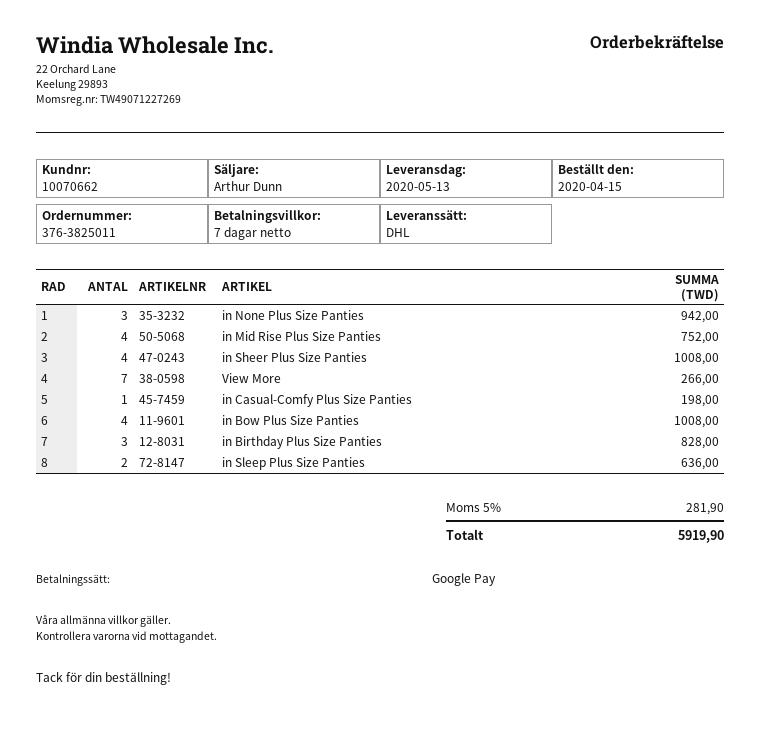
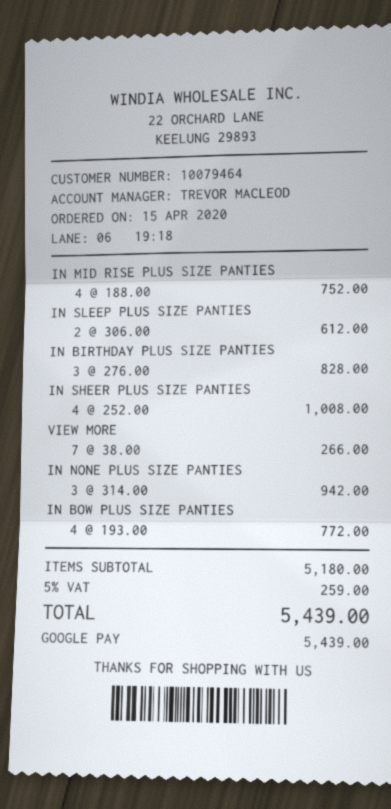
customer number: 10070662 -> 10079464
sales rep: Arthur Dunn -> TREVOR MACLEOD
in Casual-Comfy Plus Size Panties: 1 for 198.00 -> none
in Bow Plus Size Panties: 4 for 1008.00 -> 4 for 772.00
in Sleep Plus Size Panties: 2 for 636.00 -> 2 for 612.00
tax: 5% = 281.90 -> 5% = 259.00
total: 5919.90 -> 5439.00

